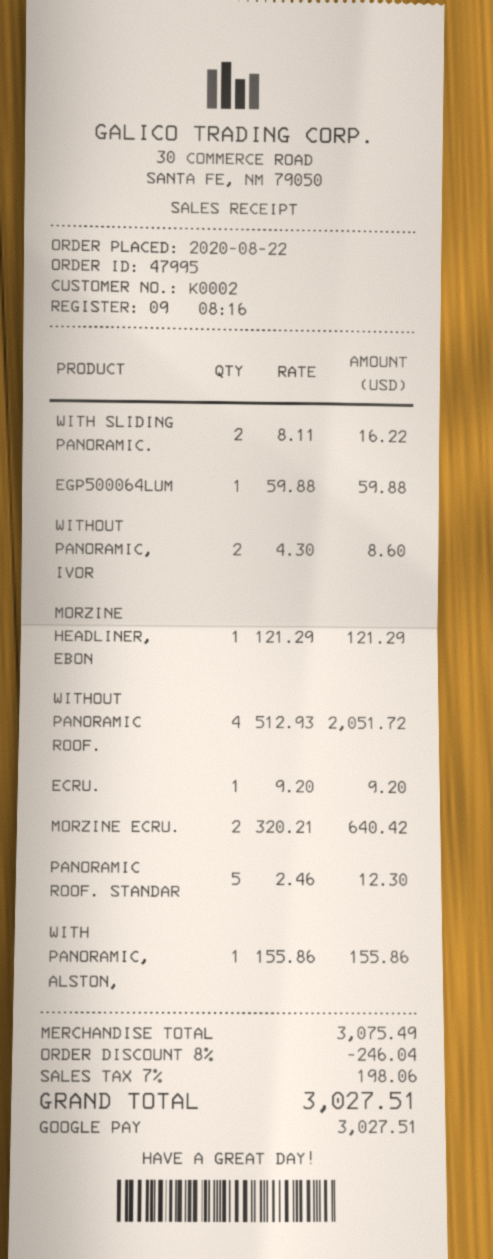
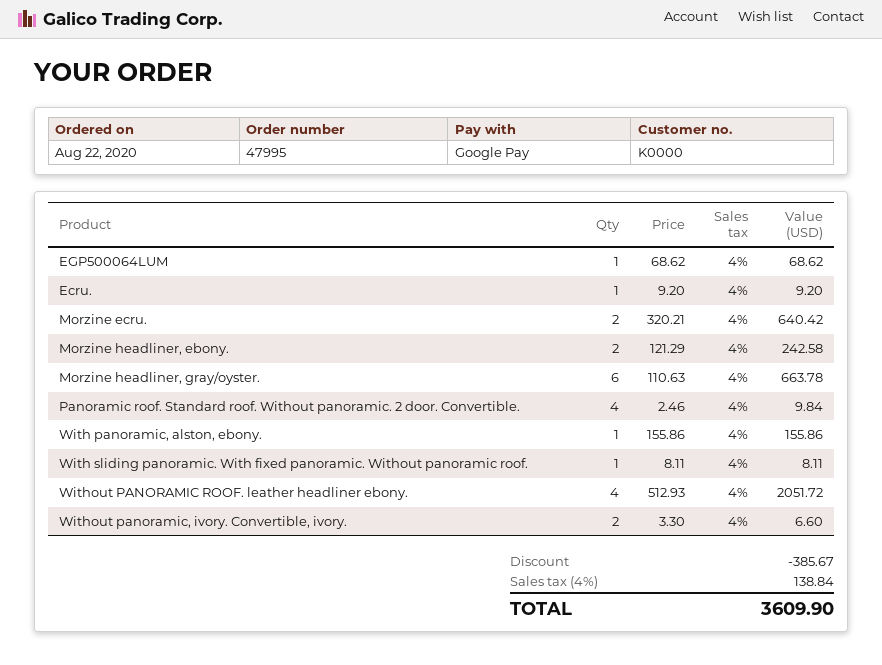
customer number: K0002 -> K0000
WITH SLIDING PANORAMIC.: 2 x 8.11 = 16.22 -> 1 x 8.11 = 8.11
EGP500064LUM: 1 x 59.88 = 59.88 -> 1 x 68.62 = 68.62
WITHOUT PANORAMIC, IVOR: 2 x 4.30 = 8.60 -> 2 x 3.30 = 6.60
MORZINE HEADLINER, EBON: 1 x 121.29 = 121.29 -> 2 x 121.29 = 242.58
PANORAMIC ROOF. STANDAR: 5 x 2.46 = 12.30 -> 4 x 2.46 = 9.84
Morzine headliner, gray/oyster.: none -> 6 x 110.63 = 663.78
discount: 246.04 -> 385.67
tax: 7% = 198.06 -> 4% = 138.84
total: 3027.51 -> 3609.90

